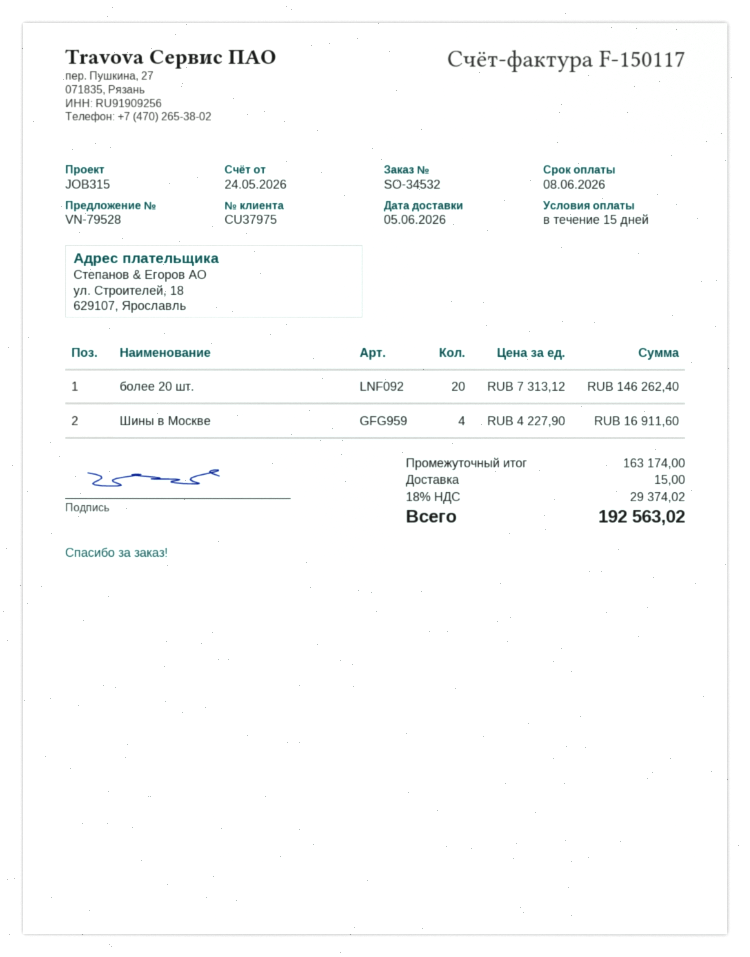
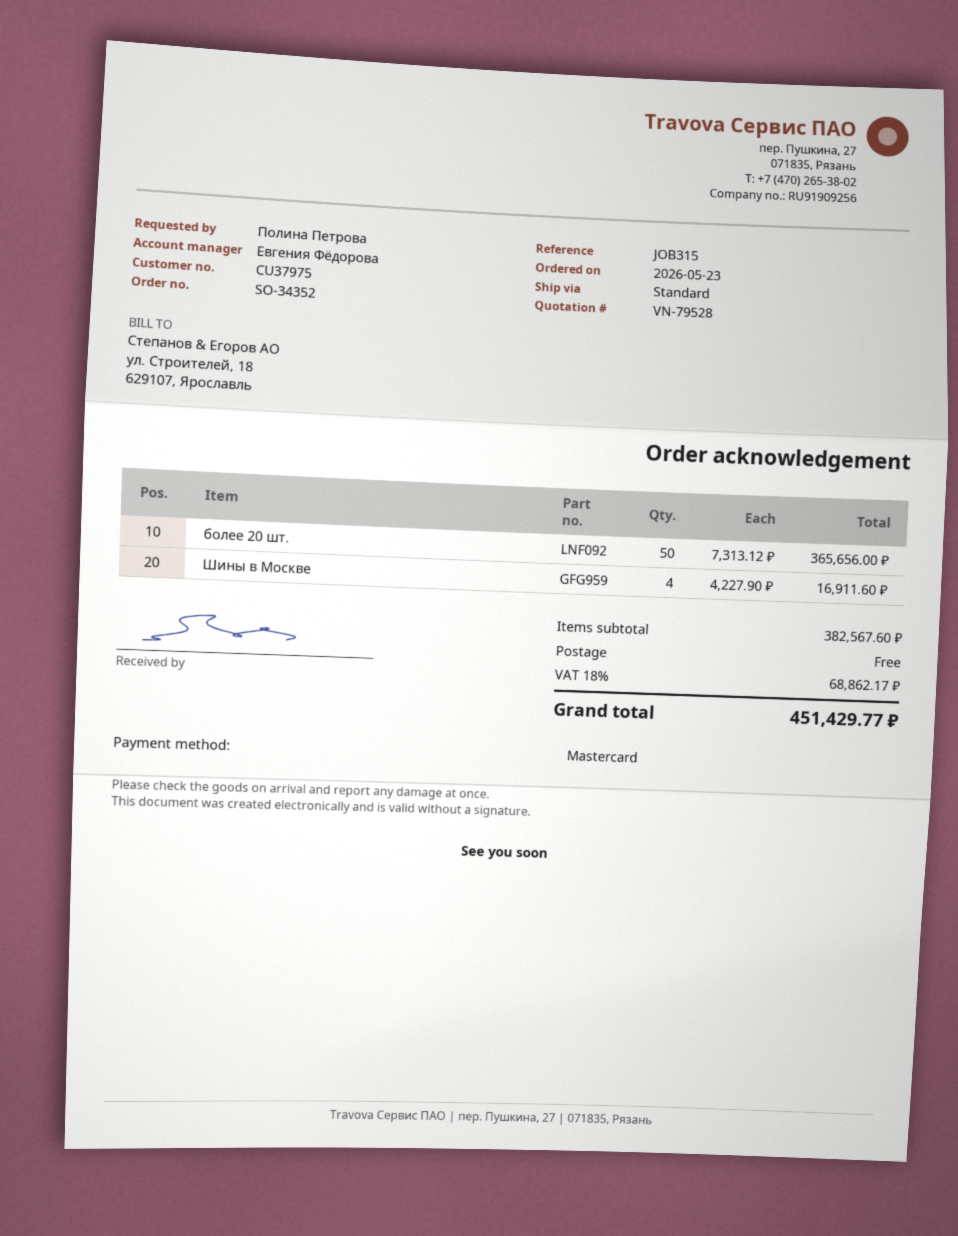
order number: SO-34532 -> SO-34352
более 20 шт.: 20 x 7313.12 = 146262.40 -> 50 x 7313.12 = 365656.00
subtotal: 163174.00 -> 382567.60
shipping: 15.00 -> 0.00
tax: 18% = 29374.02 -> 18% = 68862.17
total: 192563.02 -> 451429.77

